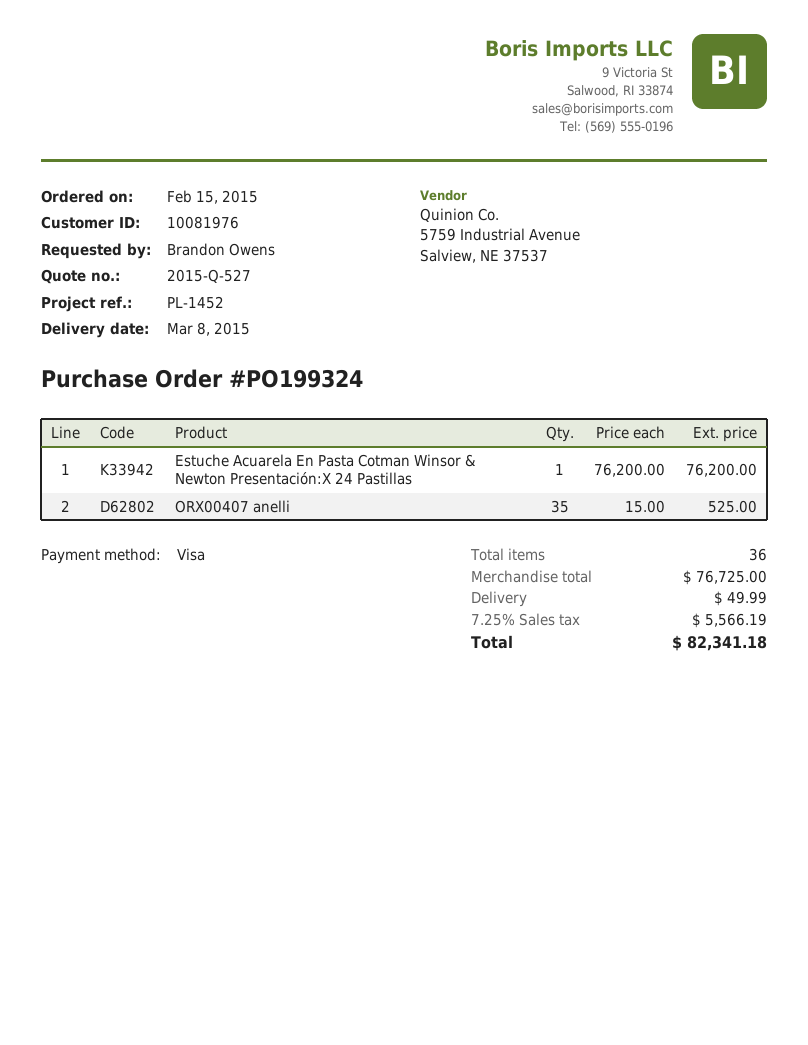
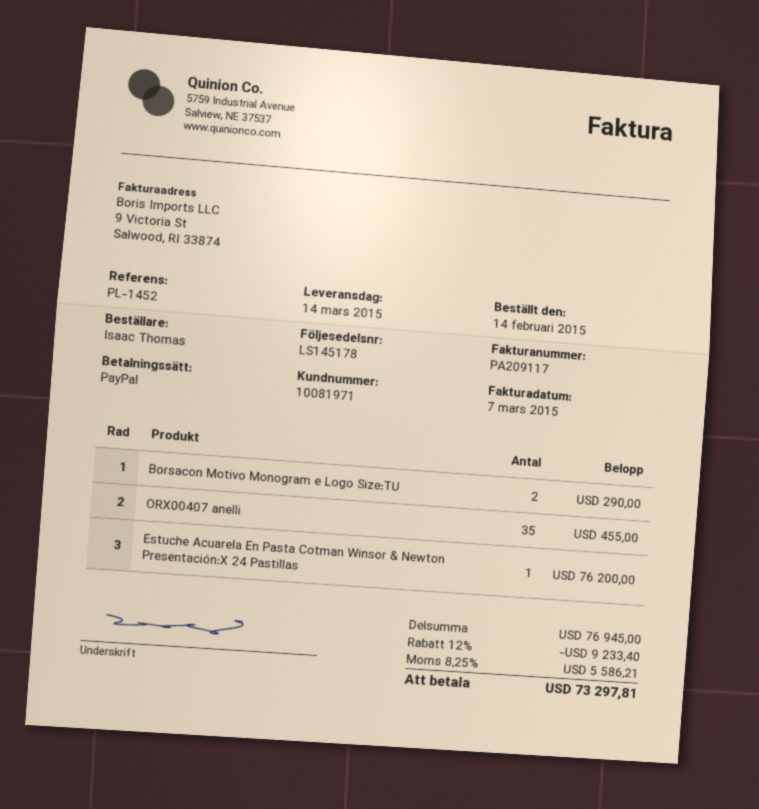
order date: 2015-02-15 -> 2015-02-14
delivery date: 2015-03-08 -> 2015-03-14
customer number: 10081976 -> 10081971
ordered by: Brandon Owens -> Isaac Thomas
payment method: Visa -> PayPal
ORX00407 anelli: 35 for 525.00 -> 35 for 455.00
Borsacon Motivo Monogram e Logo Size:TU: none -> 2 for 290.00
subtotal: 76725.00 -> 76945.00
discount: none -> 12% = 9233.40
shipping: 49.99 -> none
tax: 7.25% = 5566.19 -> 8.25% = 5586.21
total: 82341.18 -> 73297.81

